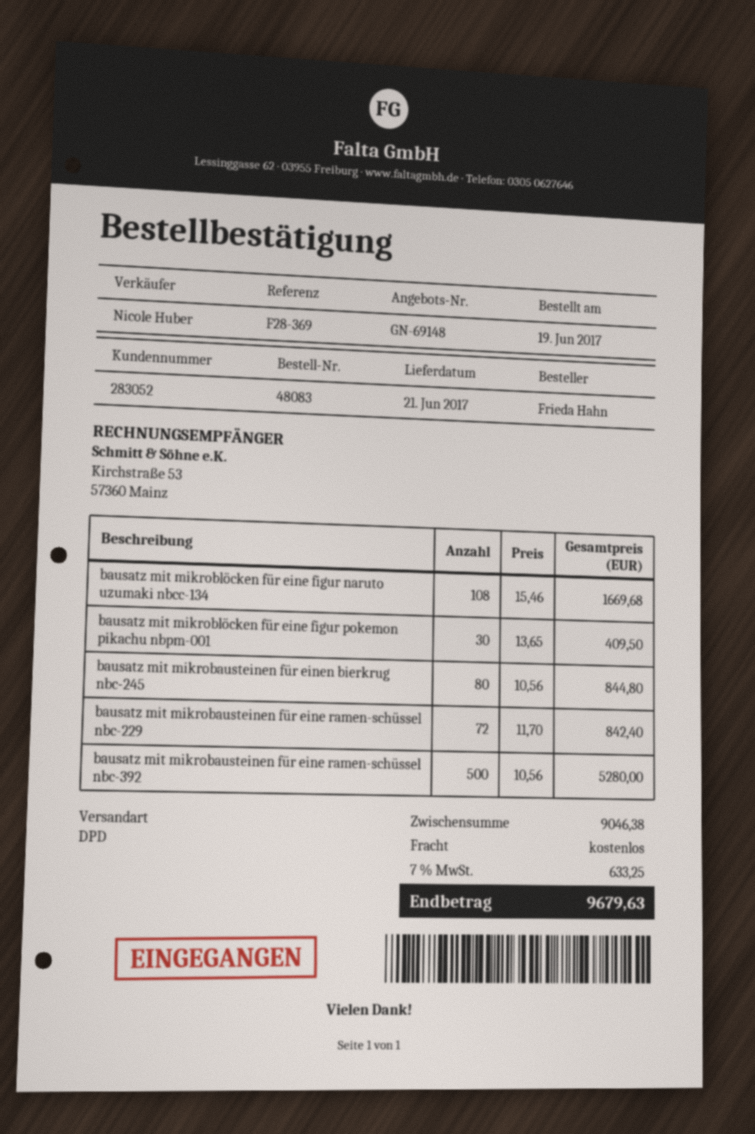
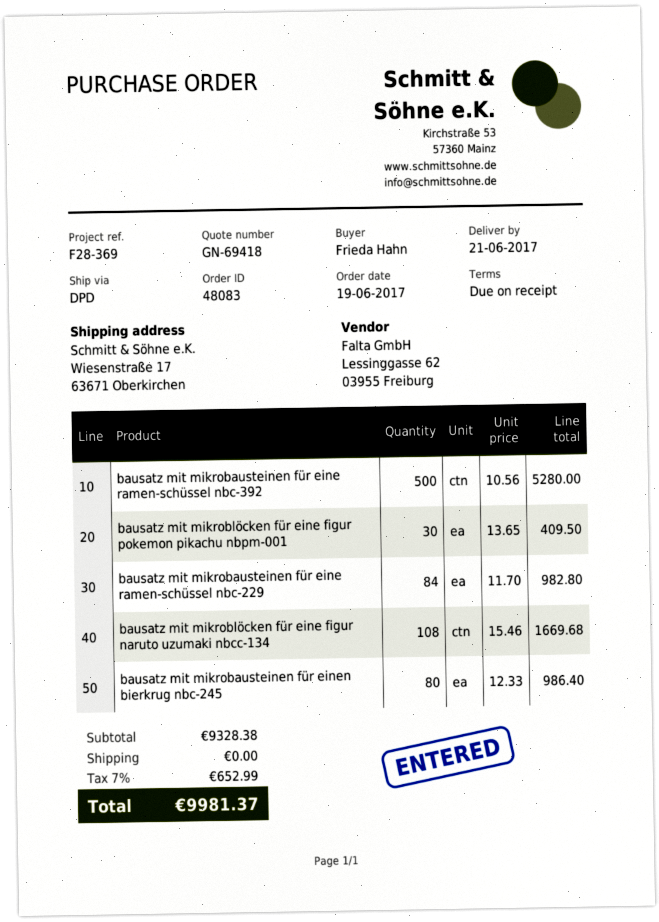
quote number: GN-69148 -> GN-69418
bausatz mit mikrobausteinen für einen bierkrug nbc-245: 80 x 10.56 = 844.80 -> 80 x 12.33 = 986.40
bausatz mit mikrobausteinen für eine ramen-schüssel nbc-229: 72 x 11.70 = 842.40 -> 84 x 11.70 = 982.80
subtotal: 9046.38 -> 9328.38
tax: 7% = 633.25 -> 7% = 652.99
total: 9679.63 -> 9981.37

